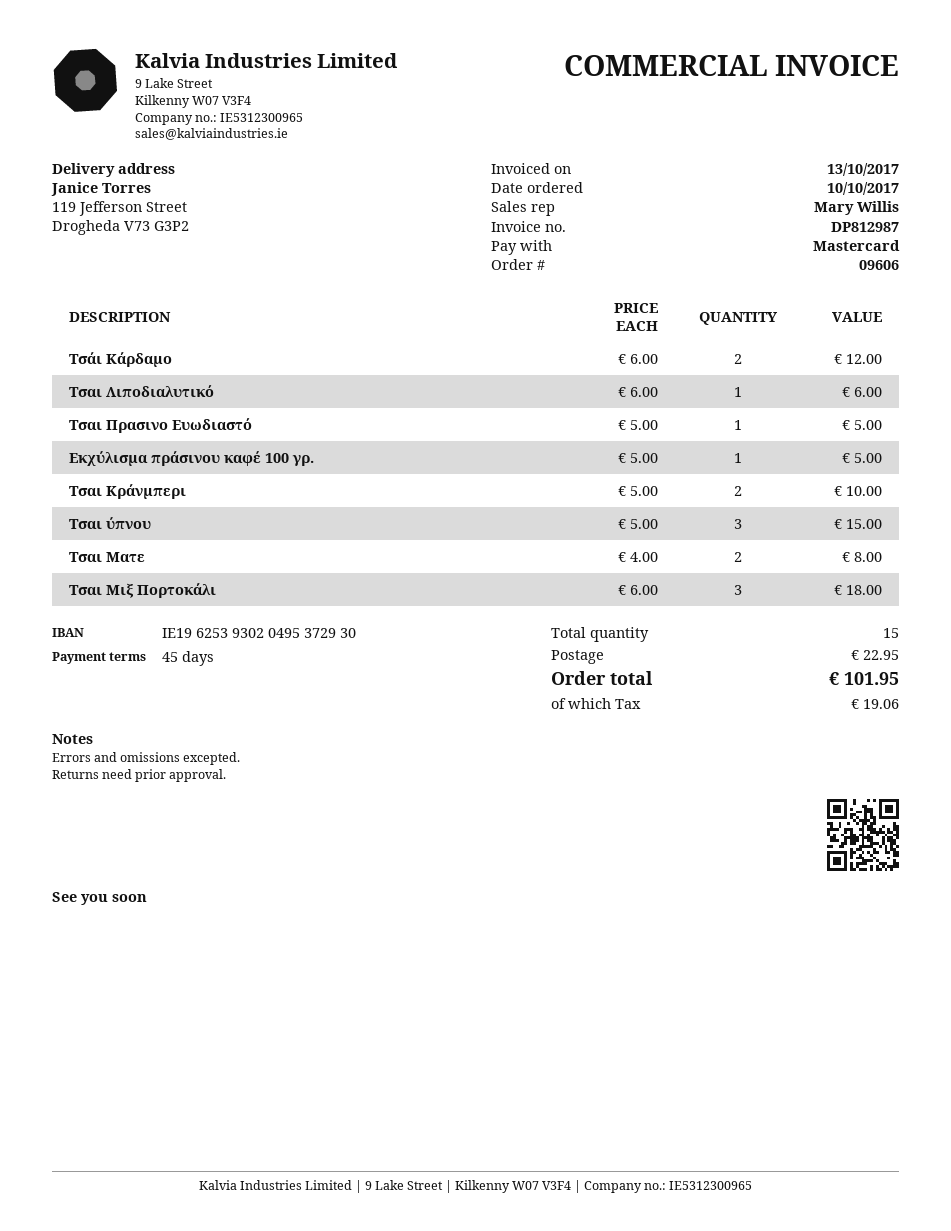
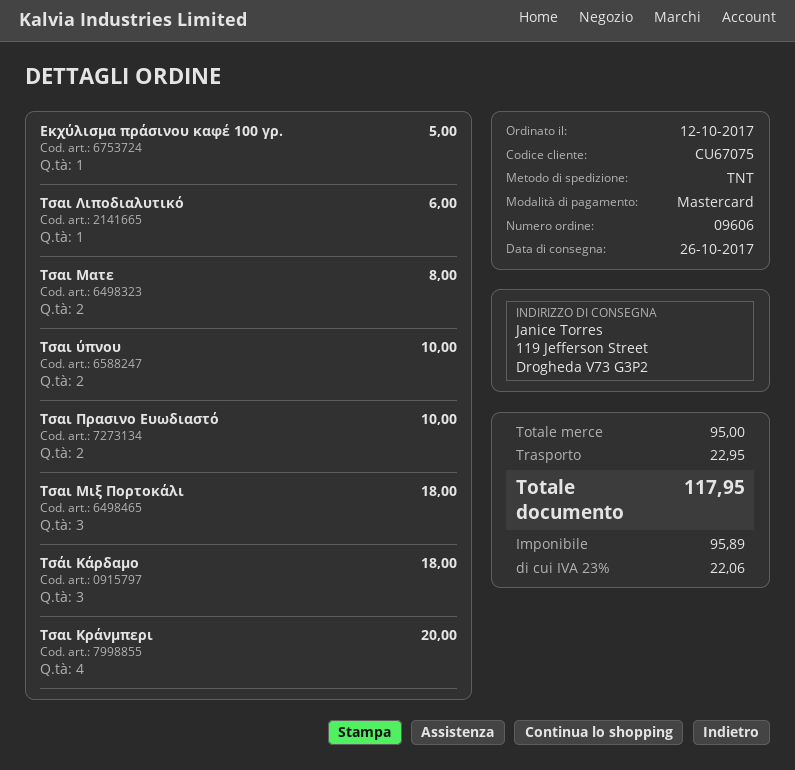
order date: 2017-10-10 -> 2017-10-12
Τσάι Κάρδαμο: 2 for 12.00 -> 3 for 18.00
Τσαι Πρασινο Ευωδιαστό: 1 for 5.00 -> 2 for 10.00
Τσαι Κράνμπερι: 2 for 10.00 -> 4 for 20.00
Τσαι ύπνου: 3 for 15.00 -> 2 for 10.00
tax: 19.06 -> 22.06
total: 101.95 -> 117.95

